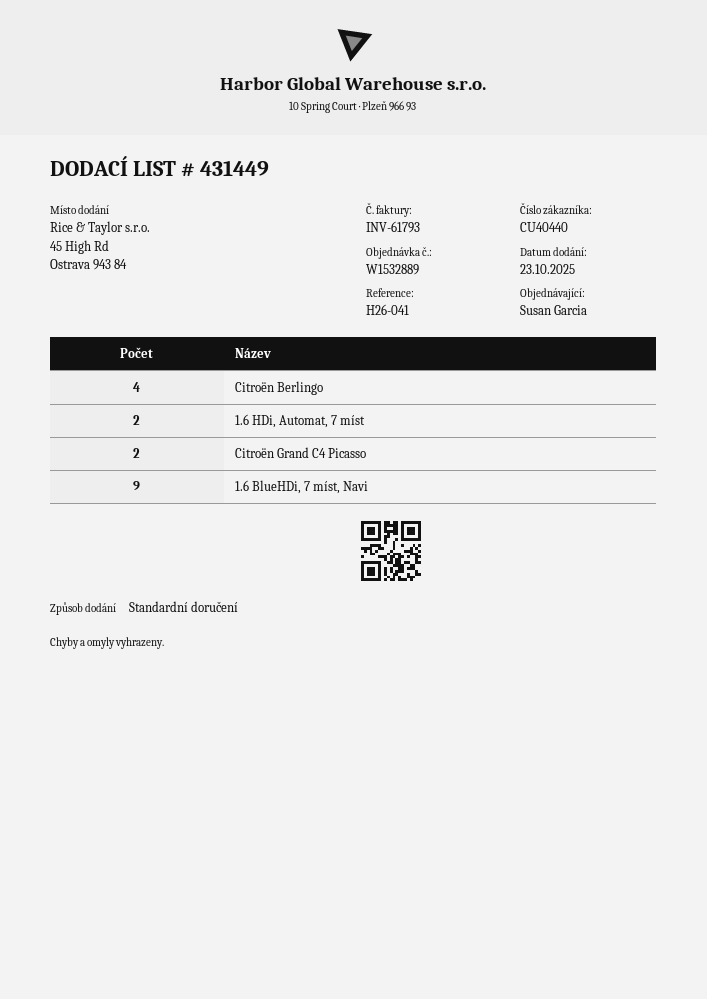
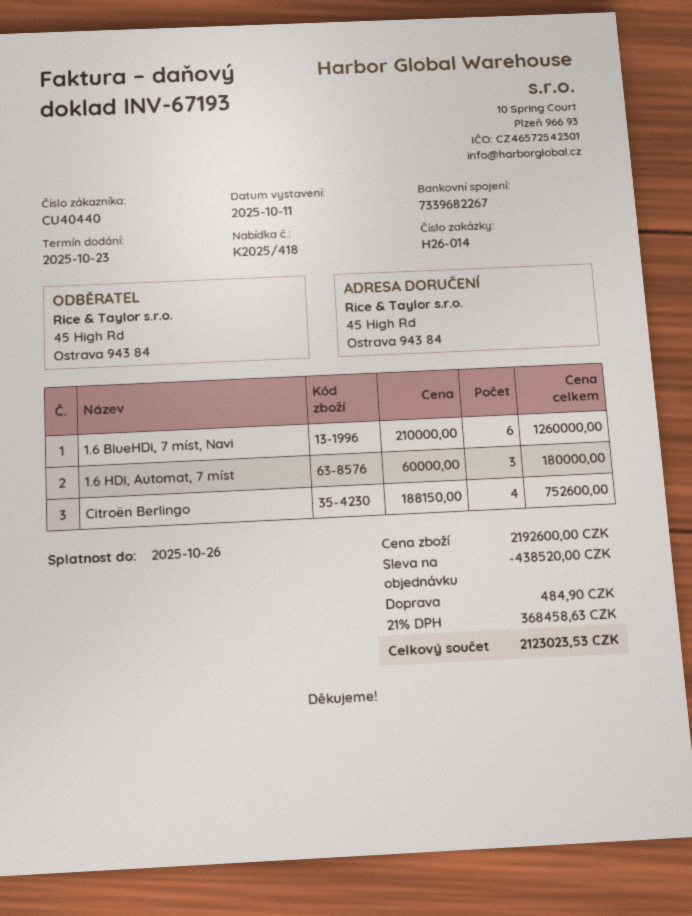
invoice number: INV-61793 -> INV-67193
reference: H26-041 -> H26-014
1.6 HDi, Automat, 7 míst: 2 -> 3
Citroën Grand C4 Picasso: 2 -> none
1.6 BlueHDi, 7 míst, Navi: 9 -> 6

